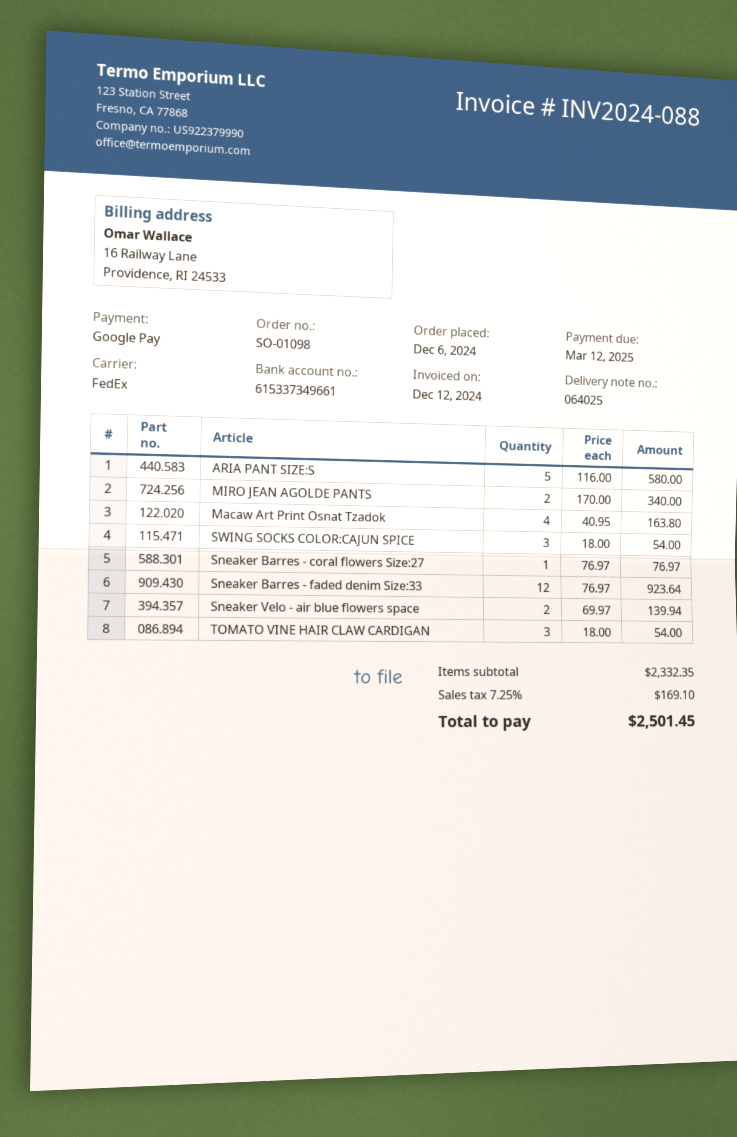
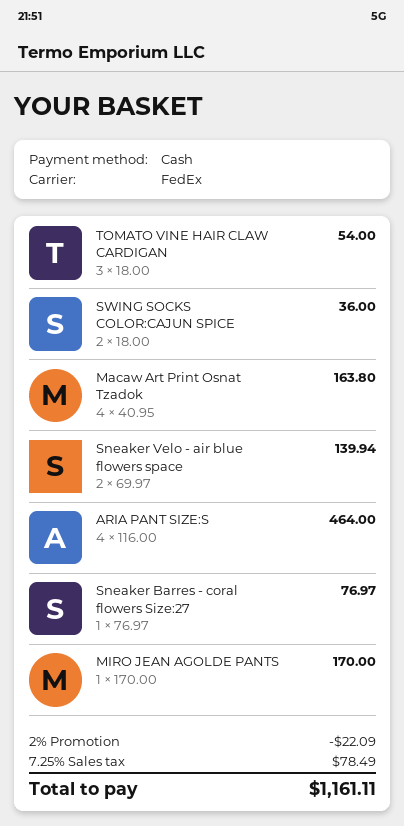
payment method: Google Pay -> cash
ARIA PANT SIZE:S: 5 x 116.00 = 580.00 -> 4 x 116.00 = 464.00
MIRO JEAN AGOLDE PANTS: 2 x 170.00 = 340.00 -> 1 x 170.00 = 170.00
SWING SOCKS COLOR:CAJUN SPICE: 3 x 18.00 = 54.00 -> 2 x 18.00 = 36.00
Sneaker Barres - faded denim Size:33: 12 x 76.97 = 923.64 -> none
discount: none -> 2% = 22.09
tax: 7.25% = 169.10 -> 7.25% = 78.49
total: 2501.45 -> 1161.11

